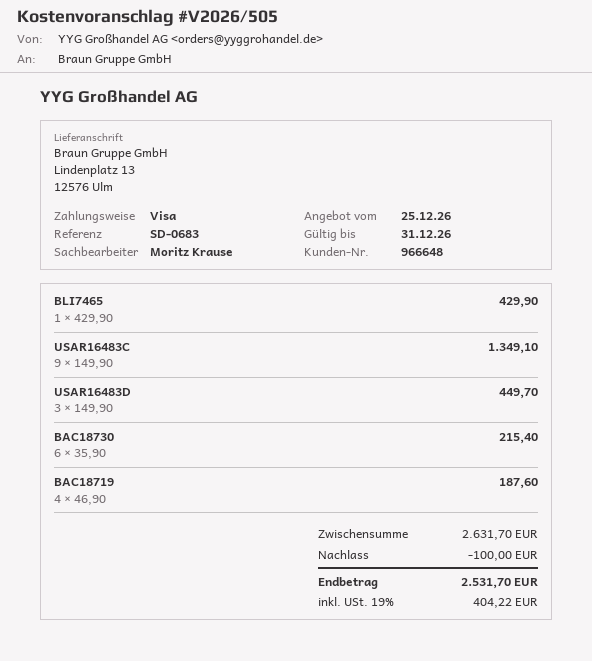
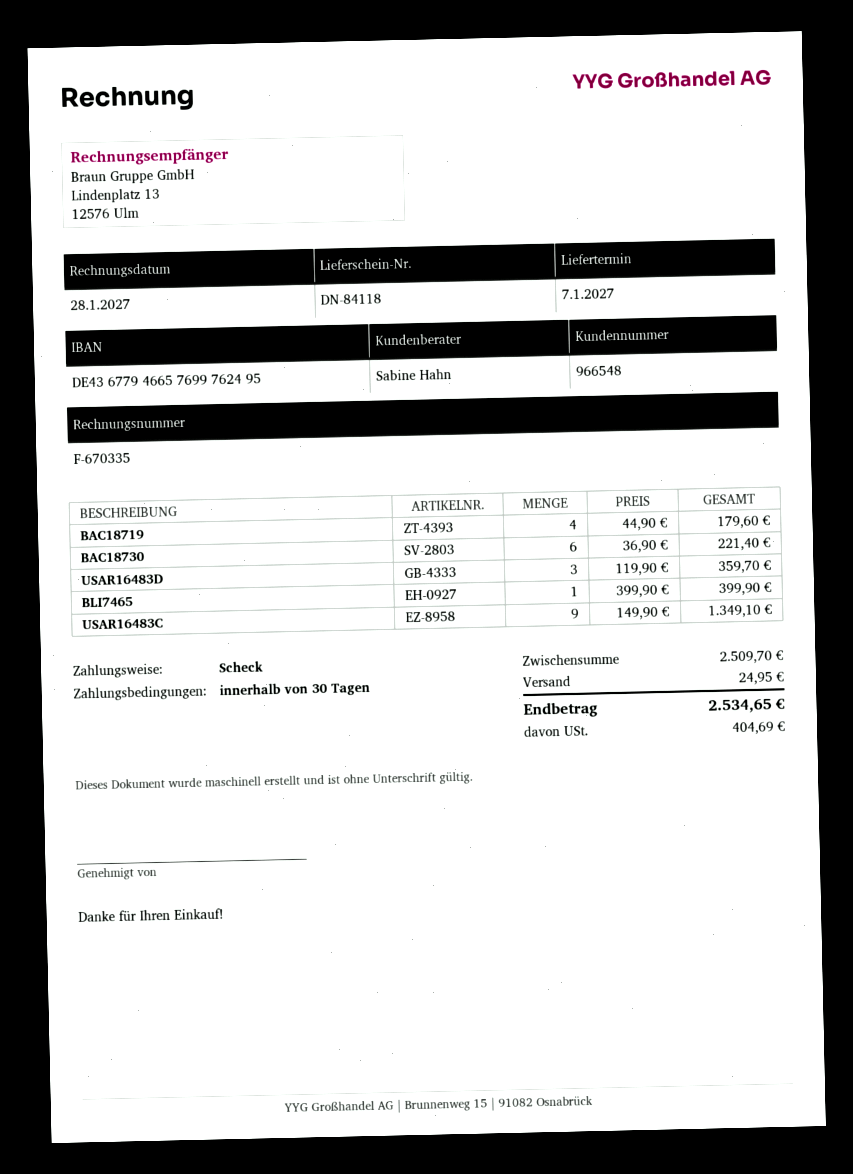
customer number: 966648 -> 966548
sales rep: Moritz Krause -> Sabine Hahn
payment method: Visa -> cheque
BLI7465: 1 x 429.90 = 429.90 -> 1 x 399.90 = 399.90
USAR16483D: 3 x 149.90 = 449.70 -> 3 x 119.90 = 359.70
BAC18730: 6 x 35.90 = 215.40 -> 6 x 36.90 = 221.40
BAC18719: 4 x 46.90 = 187.60 -> 4 x 44.90 = 179.60
subtotal: 2631.70 -> 2509.70
discount: 100.00 -> none
shipping: none -> 24.95
tax: 404.22 -> 404.69
total: 2531.70 -> 2534.65

